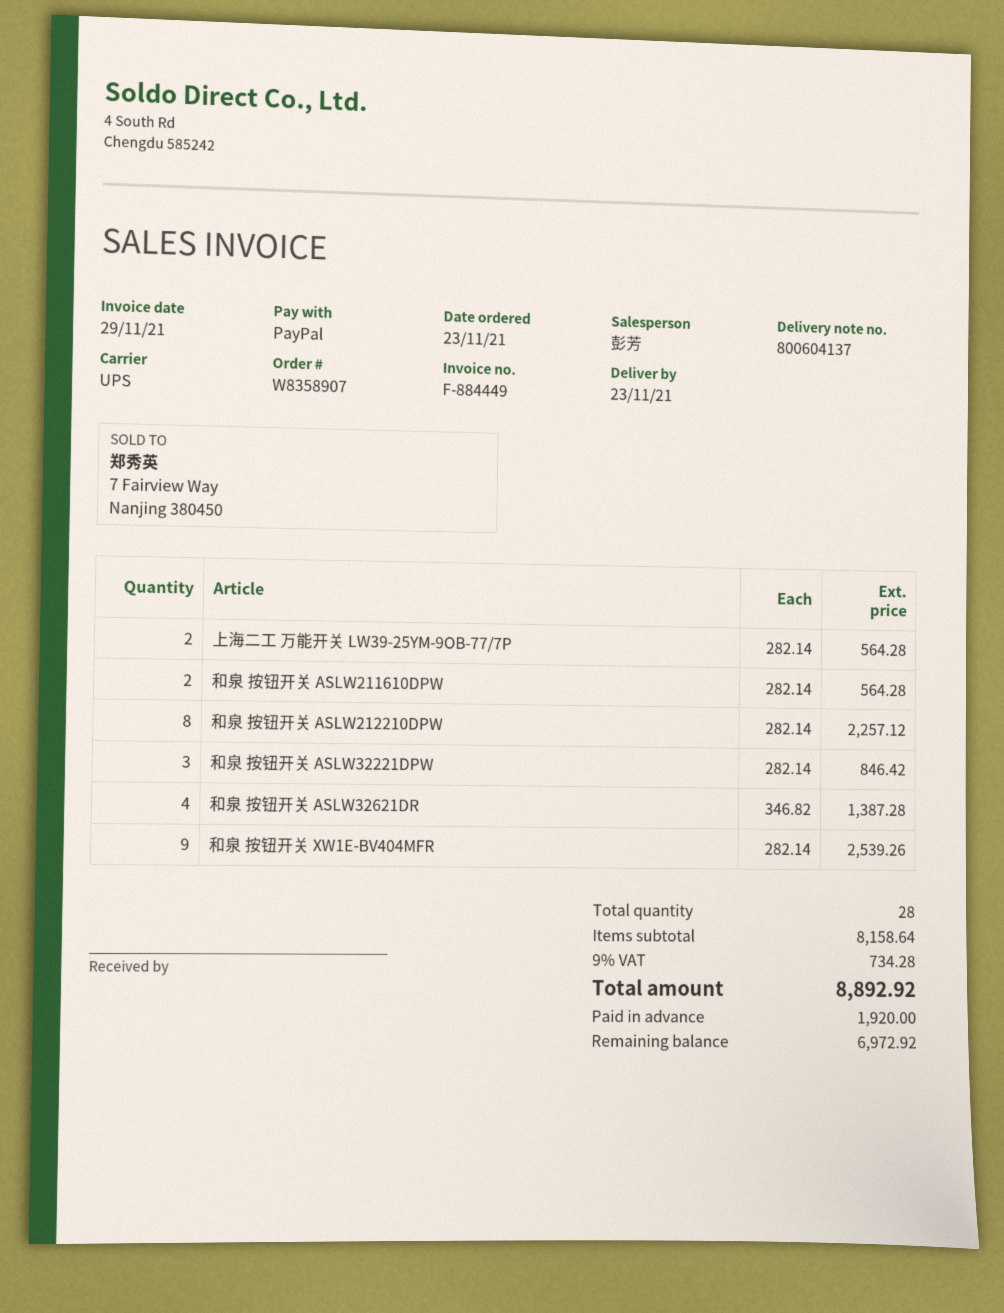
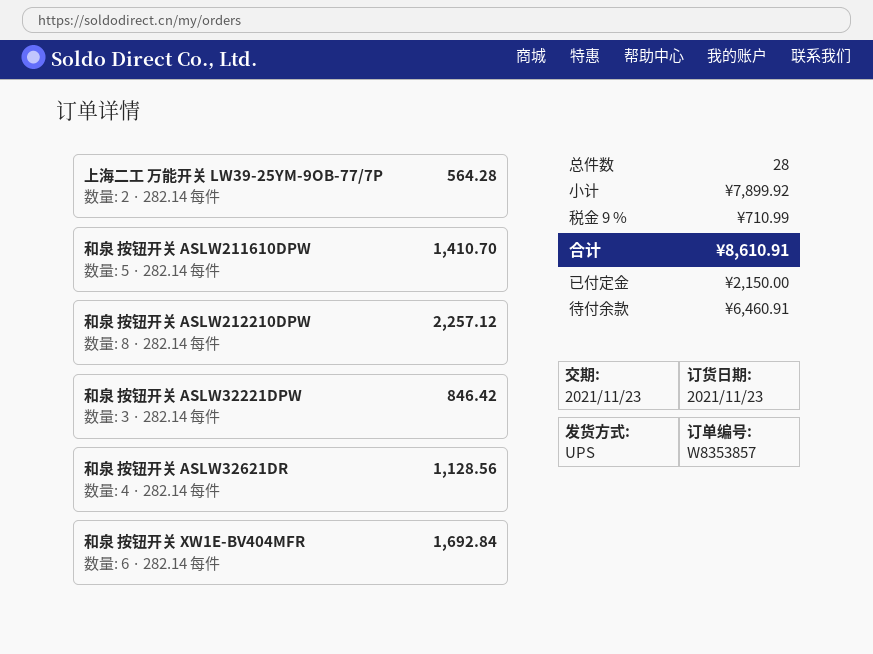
order number: W8358907 -> W8353857
和泉 按钮开关 ASLW211610DPW: 2 x 282.14 = 564.28 -> 5 x 282.14 = 1410.70
和泉 按钮开关 ASLW32621DR: 4 x 346.82 = 1387.28 -> 4 x 282.14 = 1128.56
和泉 按钮开关 XW1E-BV404MFR: 9 x 282.14 = 2539.26 -> 6 x 282.14 = 1692.84
subtotal: 8158.64 -> 7899.92
tax: 9% = 734.28 -> 9% = 710.99
total: 8892.92 -> 8610.91
deposit: 1920.00 -> 2150.00
balance: 6972.92 -> 6460.91

